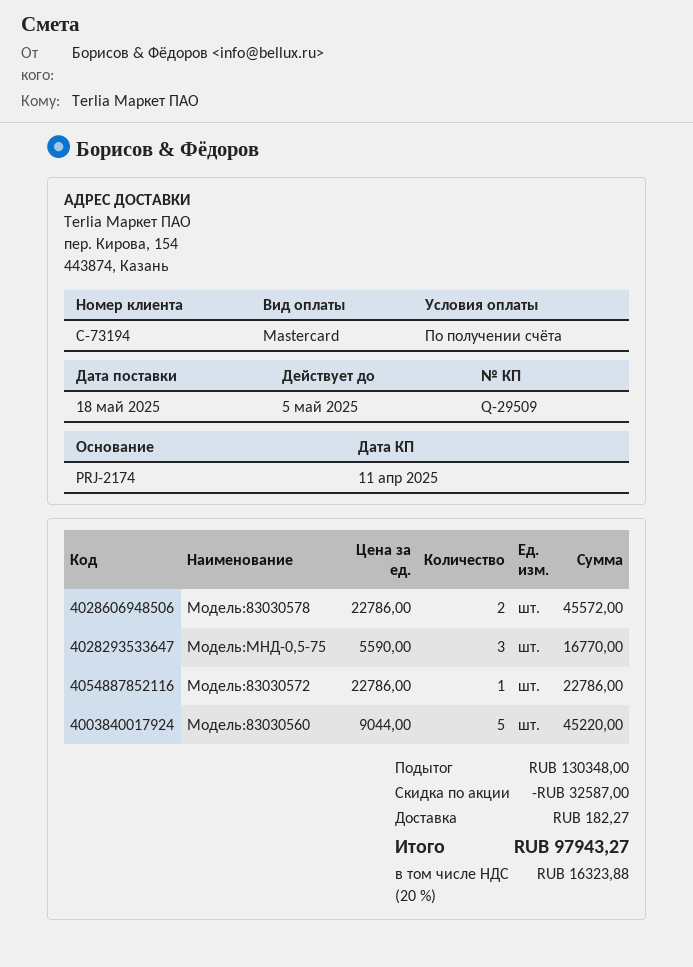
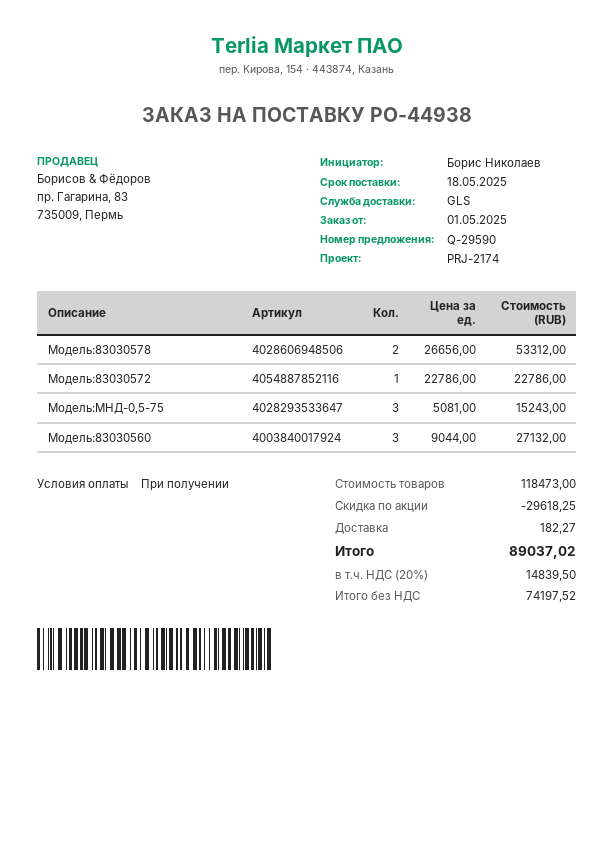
quote number: Q-29509 -> Q-29590
Модель:83030578: 2 x 22786.00 = 45572.00 -> 2 x 26656.00 = 53312.00
Модель:МНД-0,5-75: 3 x 5590.00 = 16770.00 -> 3 x 5081.00 = 15243.00
Модель:83030560: 5 x 9044.00 = 45220.00 -> 3 x 9044.00 = 27132.00
subtotal: 130348.00 -> 118473.00
discount: 32587.00 -> 29618.25
tax: 20% = 16323.88 -> 20% = 14839.50
total: 97943.27 -> 89037.02

